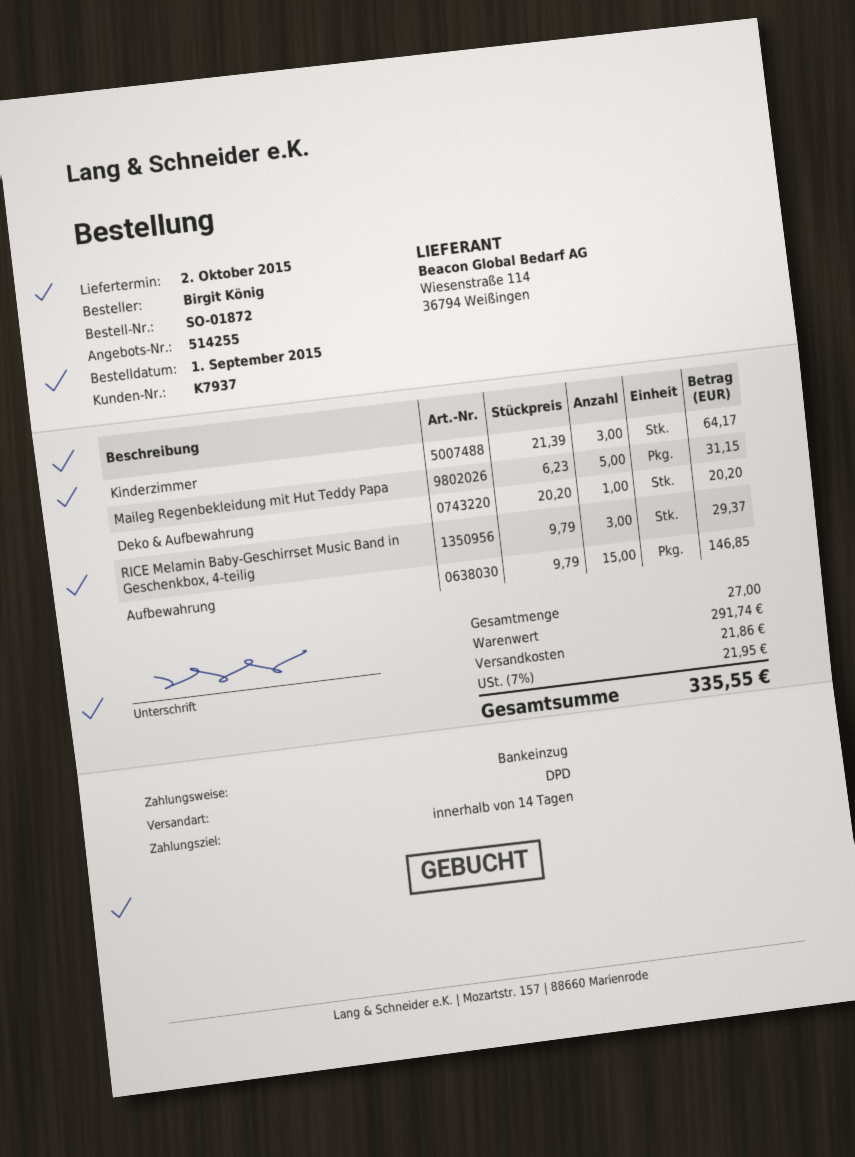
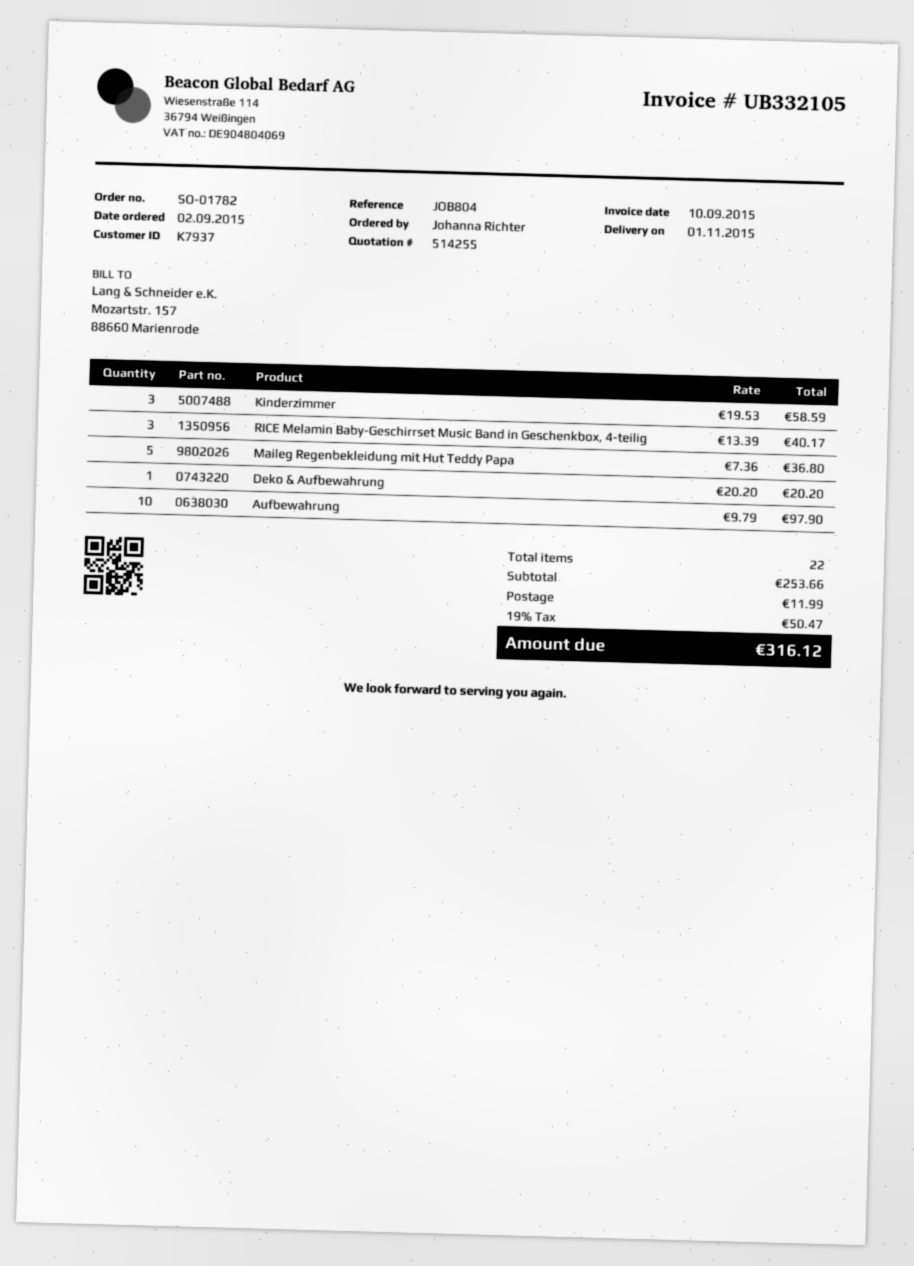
order number: SO-01872 -> SO-01782
order date: 2015-09-01 -> 2015-09-02
delivery date: 2015-10-02 -> 2015-11-01
ordered by: Birgit König -> Johanna Richter
Kinderzimmer: 3 x 21.39 = 64.17 -> 3 x 19.53 = 58.59
Maileg Regenbekleidung mit Hut Teddy Papa: 5 x 6.23 = 31.15 -> 5 x 7.36 = 36.80
RICE Melamin Baby-Geschirrset Music Band in Geschenkbox, 4-teilig: 3 x 9.79 = 29.37 -> 3 x 13.39 = 40.17
Aufbewahrung: 15 x 9.79 = 146.85 -> 10 x 9.79 = 97.90
total quantity: 27 -> 22
subtotal: 291.74 -> 253.66
shipping: 21.86 -> 11.99
tax: 7% = 21.95 -> 19% = 50.47
total: 335.55 -> 316.12

